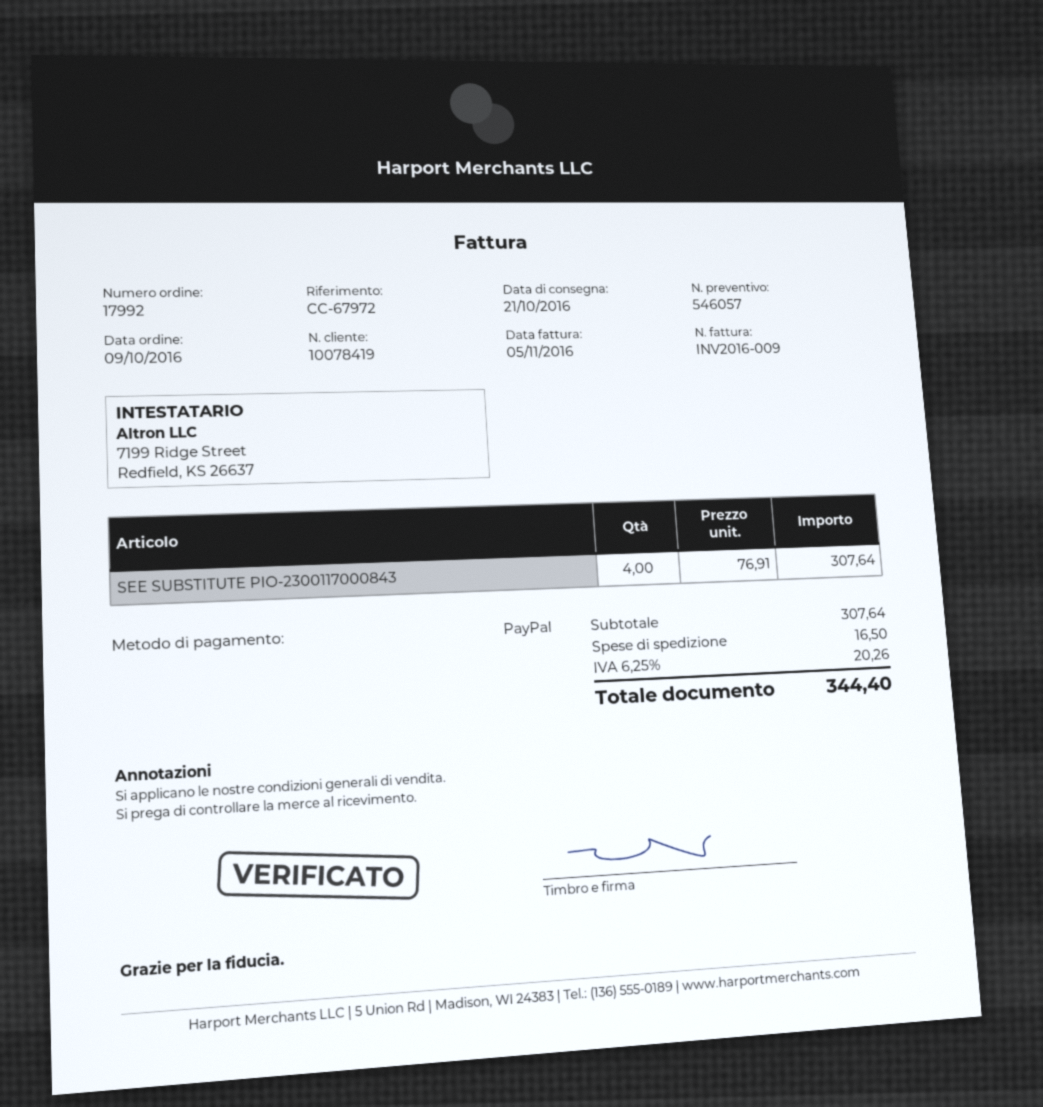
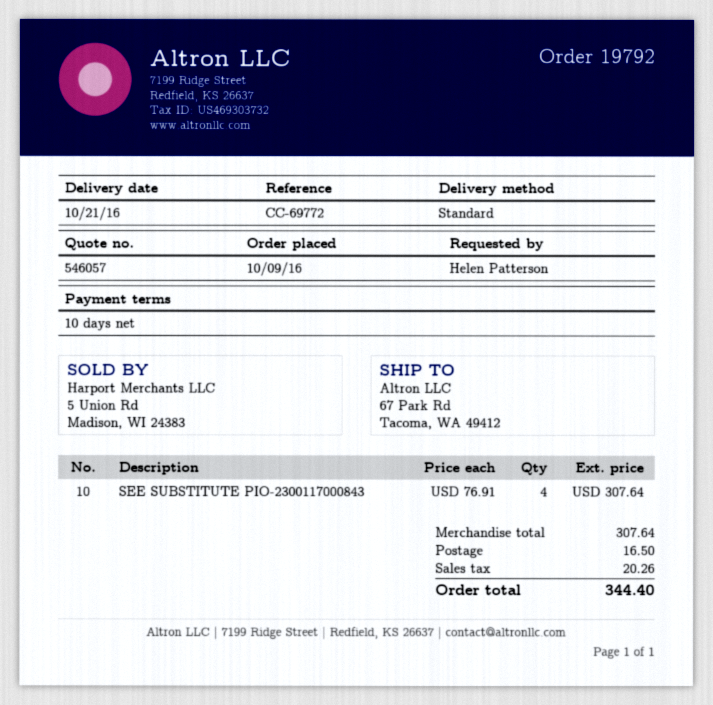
order number: 17992 -> 19792
reference: CC-67972 -> CC-69772

